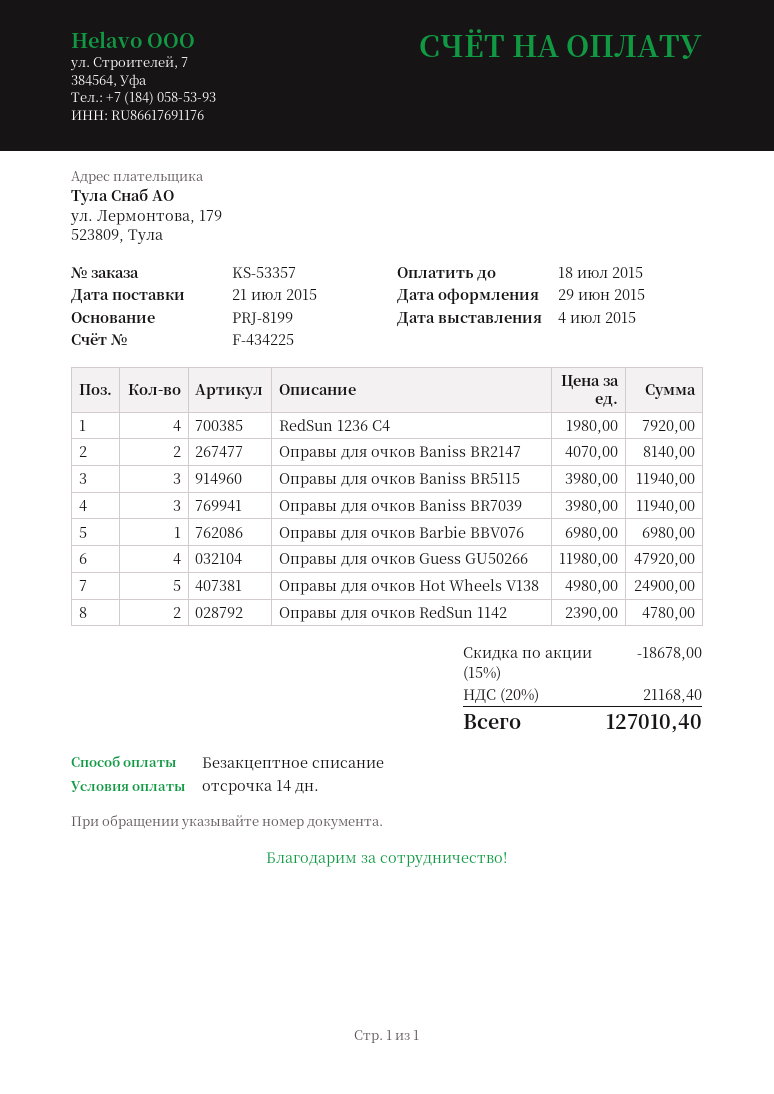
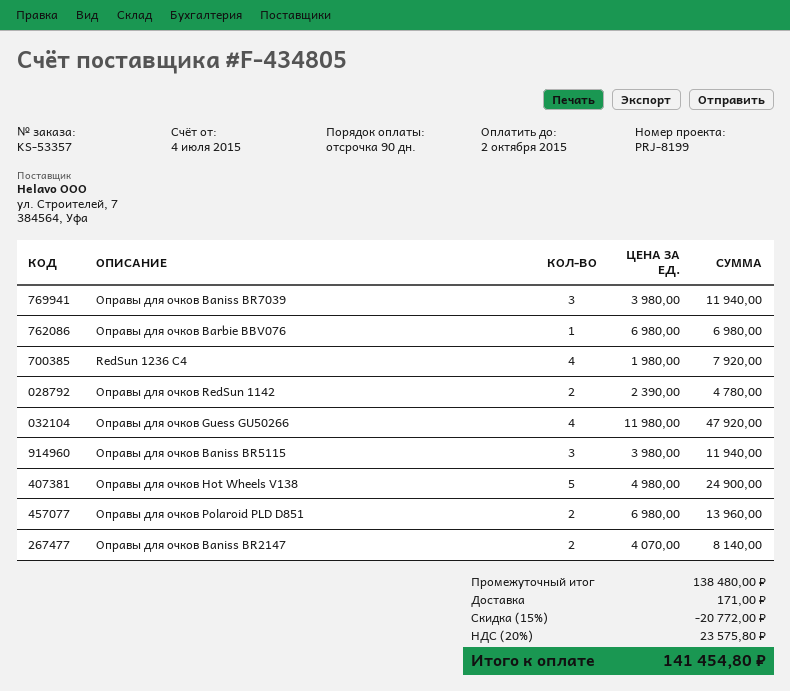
invoice number: F-434225 -> F-434805
payment terms: 14 days -> 90 days
due date: 2015-07-18 -> 2015-10-02
Оправы для очков Polaroid PLD D851: none -> 2 x 6980.00 = 13960.00
discount: 15% = 18678.00 -> 15% = 20772.00
shipping: none -> 171.00
tax: 20% = 21168.40 -> 20% = 23575.80
total: 127010.40 -> 141454.80

